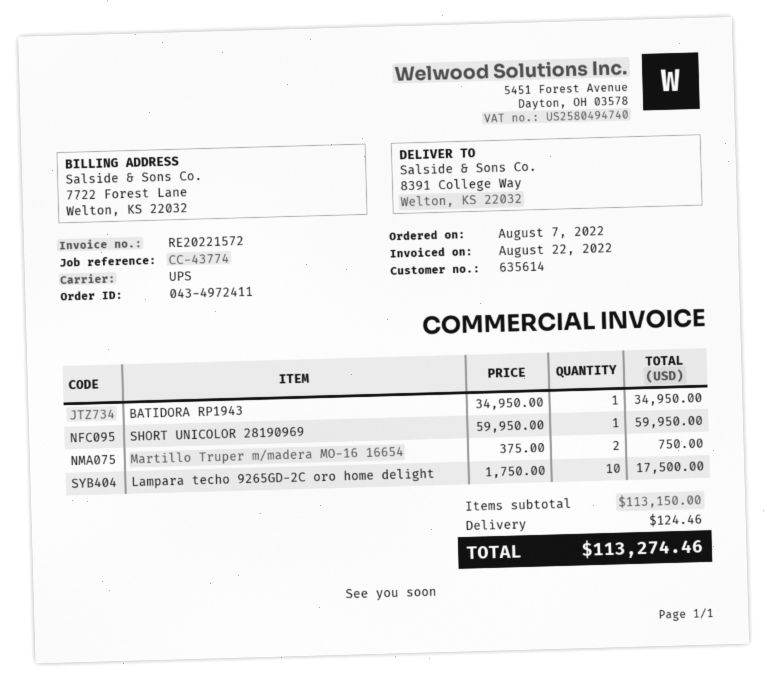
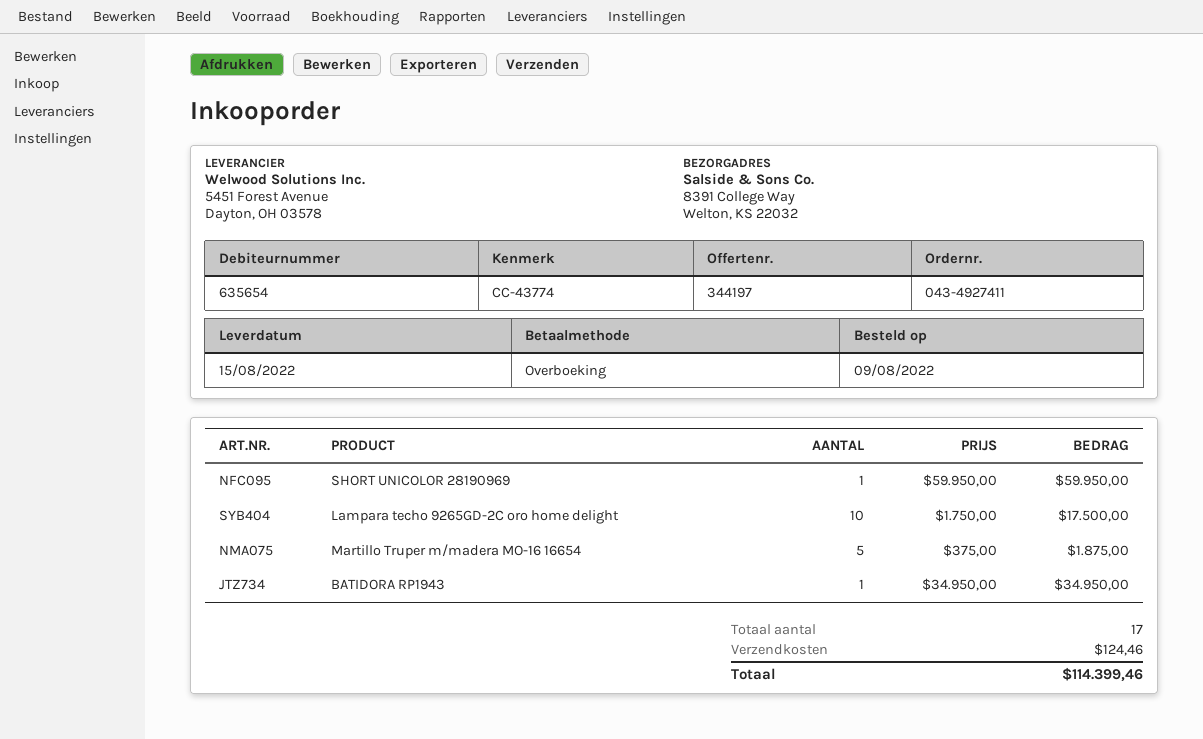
order number: 043-4972411 -> 043-4927411
order date: 2022-08-07 -> 2022-08-09
customer number: 635614 -> 635654
Martillo Truper m/madera MO-16 16654: 2 x 375.00 = 750.00 -> 5 x 375.00 = 1875.00
total: 113274.46 -> 114399.46

